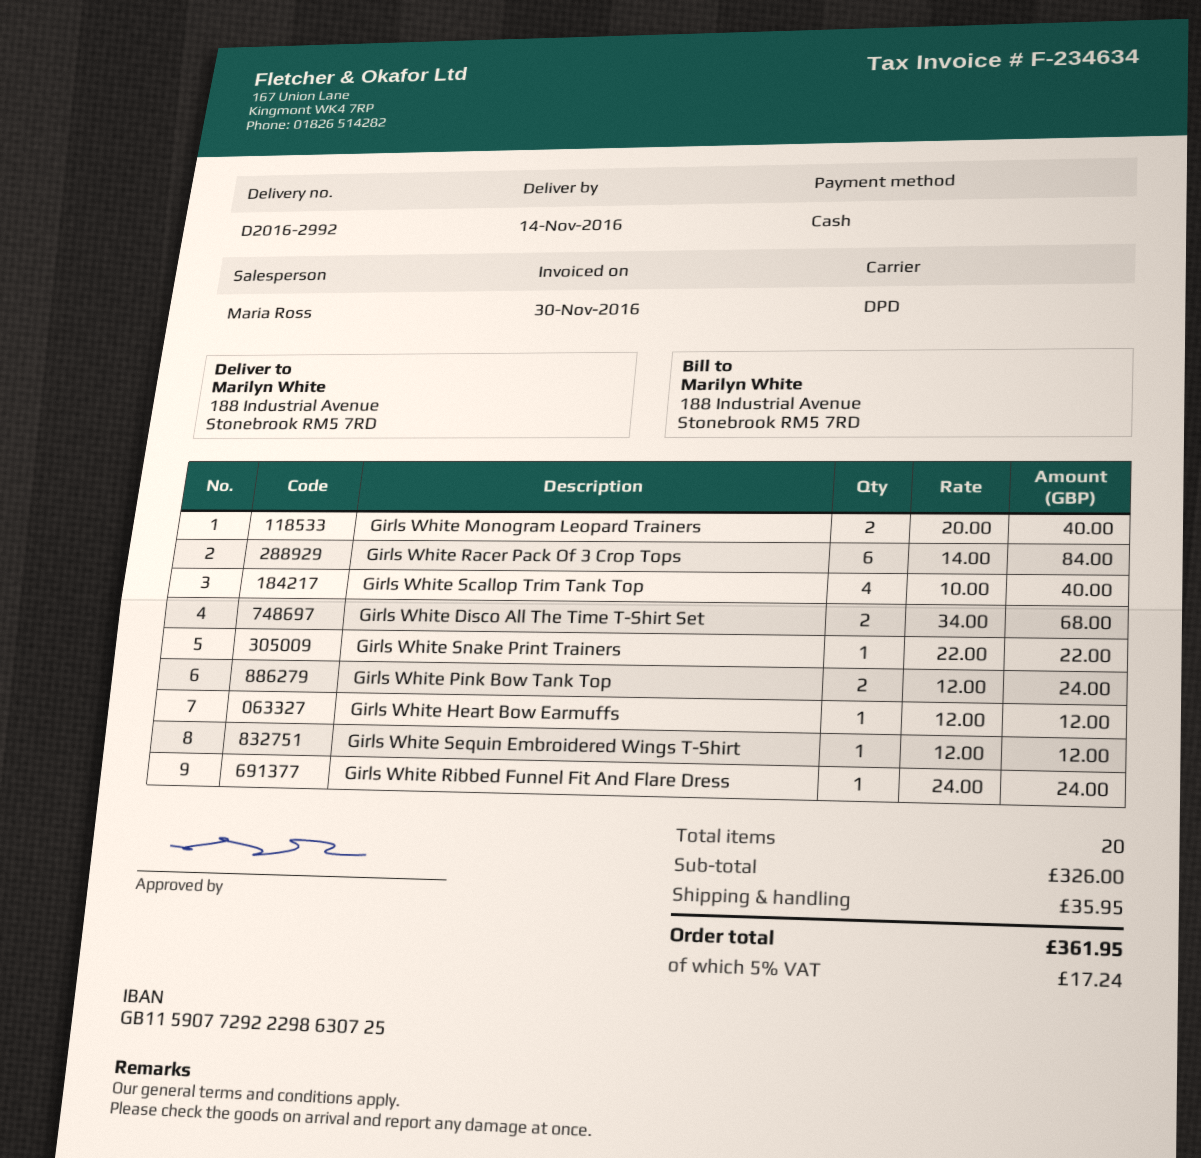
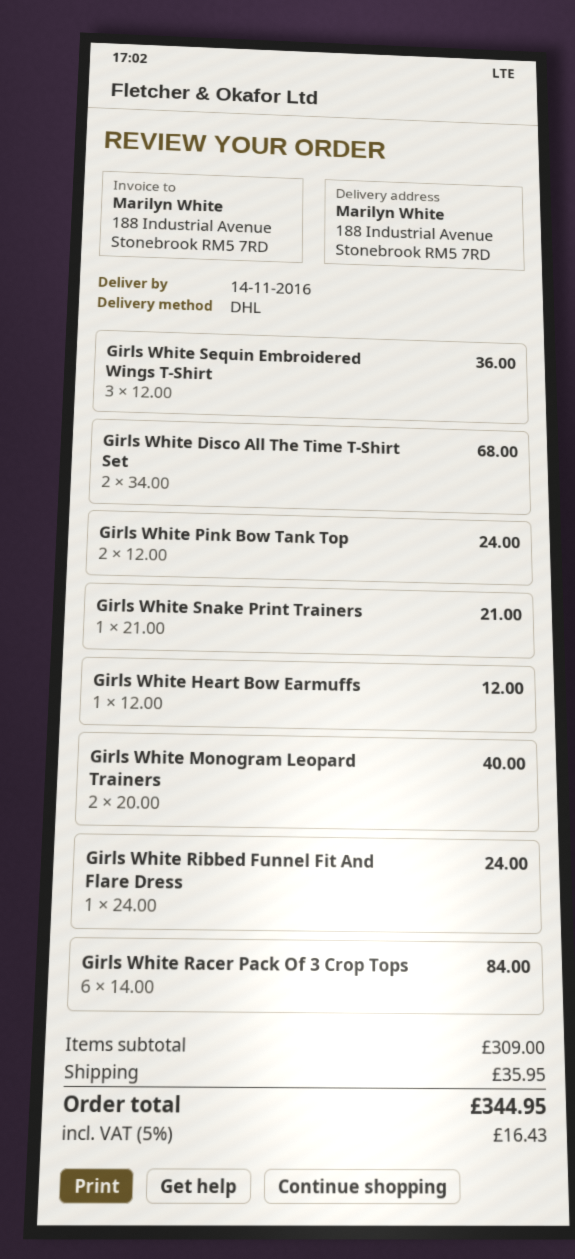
shipping method: DPD -> DHL
Girls White Scallop Trim Tank Top: 4 x 10.00 = 40.00 -> none
Girls White Snake Print Trainers: 1 x 22.00 = 22.00 -> 1 x 21.00 = 21.00
Girls White Sequin Embroidered Wings T-Shirt: 1 x 12.00 = 12.00 -> 3 x 12.00 = 36.00
subtotal: 326.00 -> 309.00
tax: 5% = 17.24 -> 5% = 16.43
total: 361.95 -> 344.95

